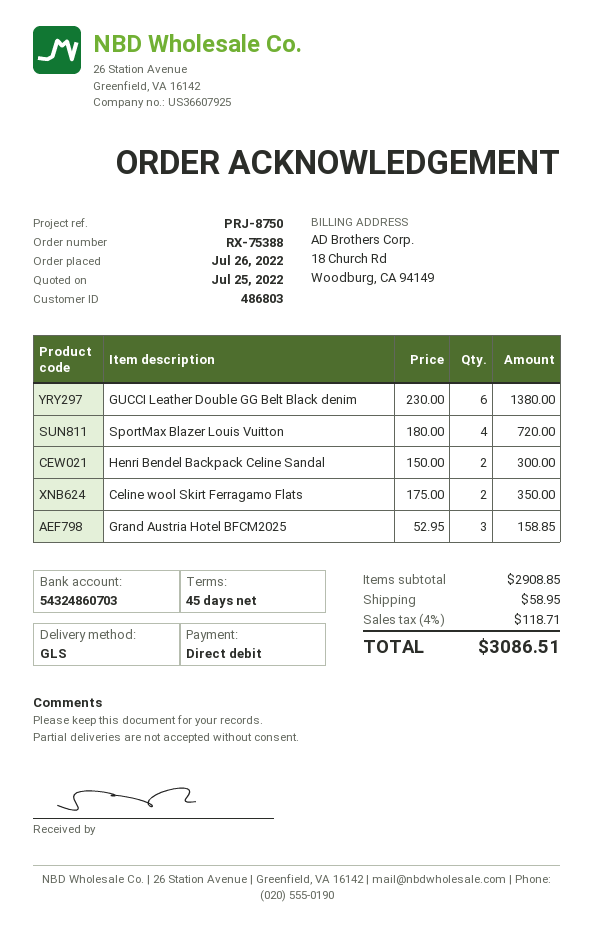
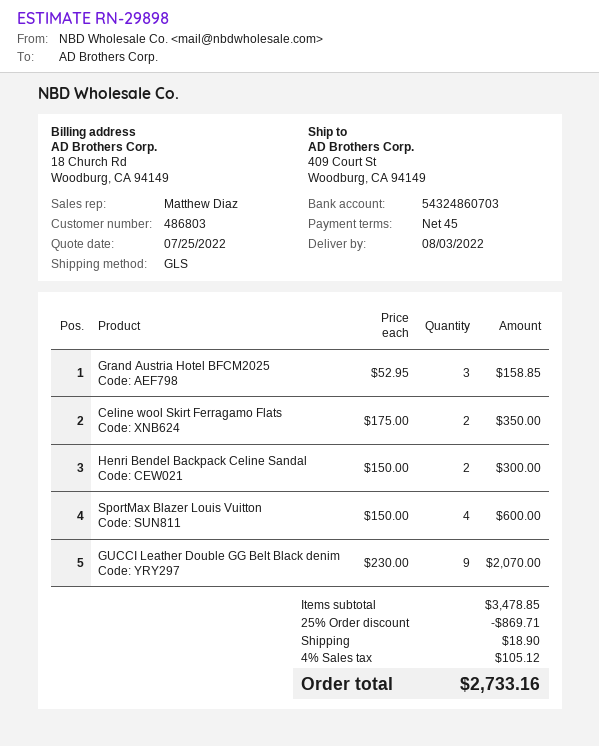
GUCCI Leather Double GG Belt Black denim: 6 x 230.00 = 1380.00 -> 9 x 230.00 = 2070.00
SportMax Blazer Louis Vuitton: 4 x 180.00 = 720.00 -> 4 x 150.00 = 600.00
subtotal: 2908.85 -> 3478.85
discount: none -> 25% = 869.71
shipping: 58.95 -> 18.90
tax: 4% = 118.71 -> 4% = 105.12
total: 3086.51 -> 2733.16

